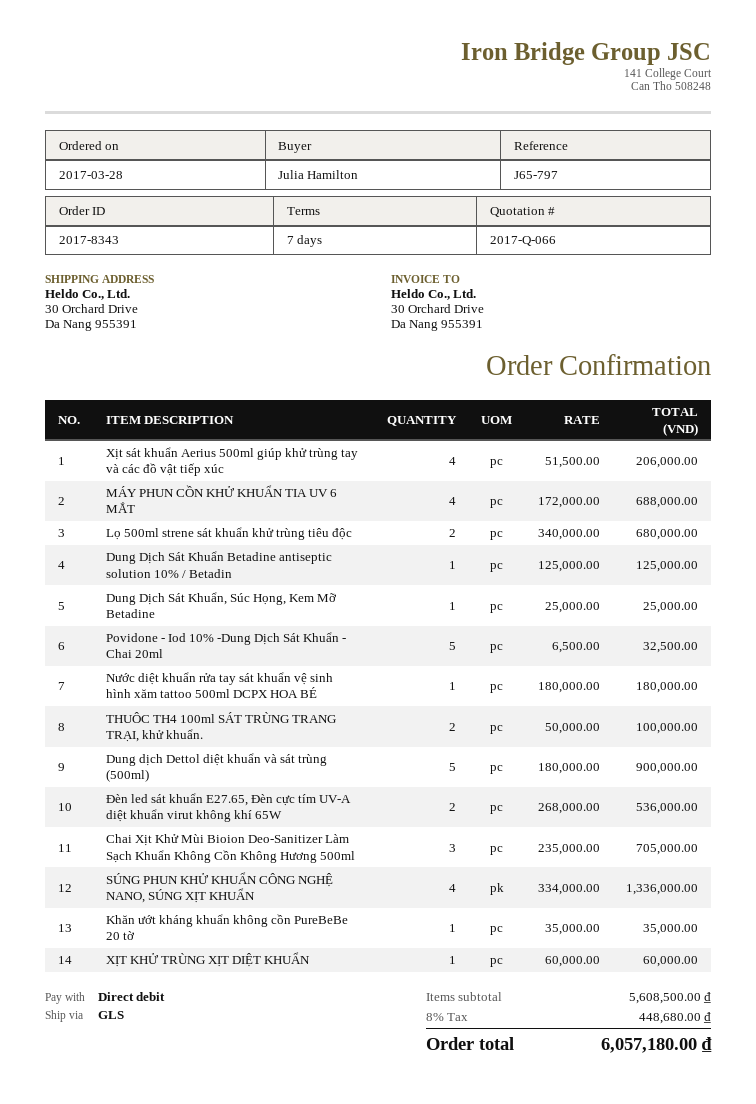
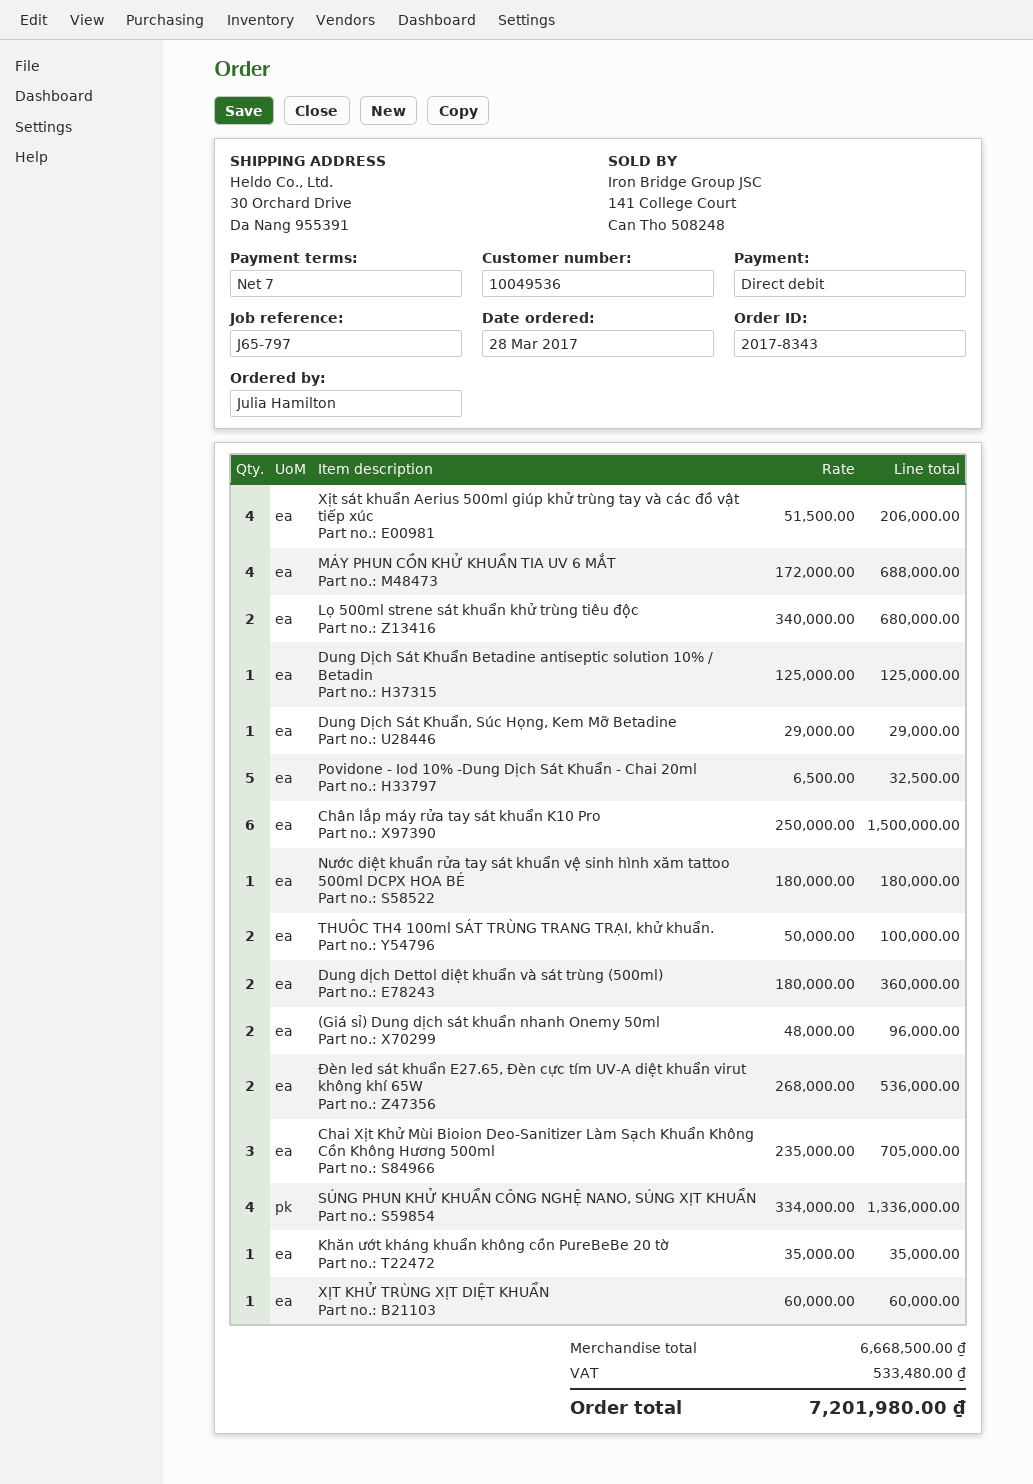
Dung Dịch Sát Khuẩn, Súc Họng, Kem Mỡ Betadine: 1 x 25000.00 = 25000.00 -> 1 x 29000.00 = 29000.00
Dung dịch Dettol diệt khuẩn và sát trùng (500ml): 5 x 180000.00 = 900000.00 -> 2 x 180000.00 = 360000.00
Chân lắp máy rửa tay sát khuẩn K10 Pro: none -> 6 x 250000.00 = 1500000.00
(Giá sỉ) Dung dịch sát khuẩn nhanh Onemy 50ml: none -> 2 x 48000.00 = 96000.00
subtotal: 5608500.00 -> 6668500.00
tax: 448680.00 -> 533480.00
total: 6057180.00 -> 7201980.00

